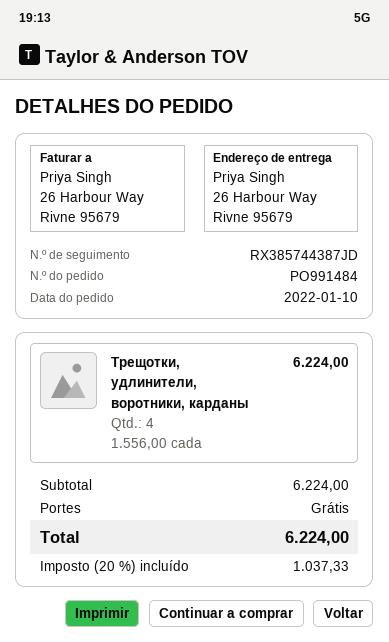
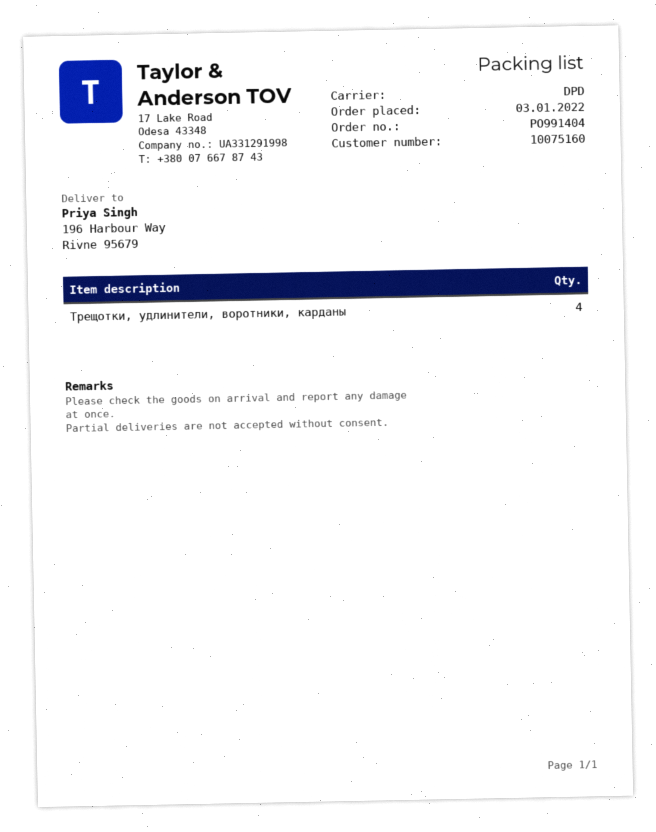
order number: PO991484 -> PO991404
order date: 2022-01-10 -> 2022-01-03
ship to: 26 Harbour Way, Rivne 95679 -> 196 Harbour Way, Rivne 95679

